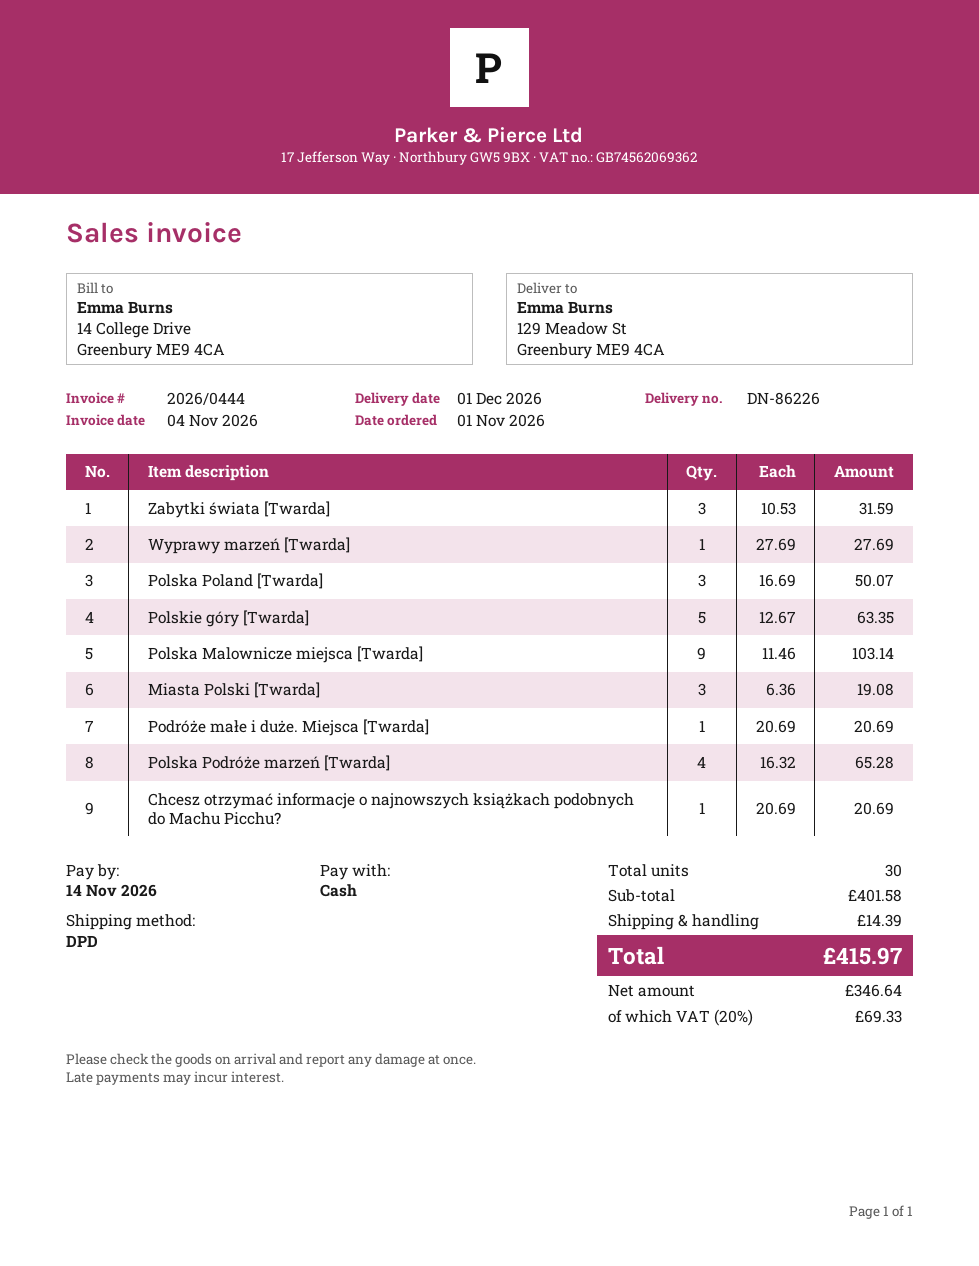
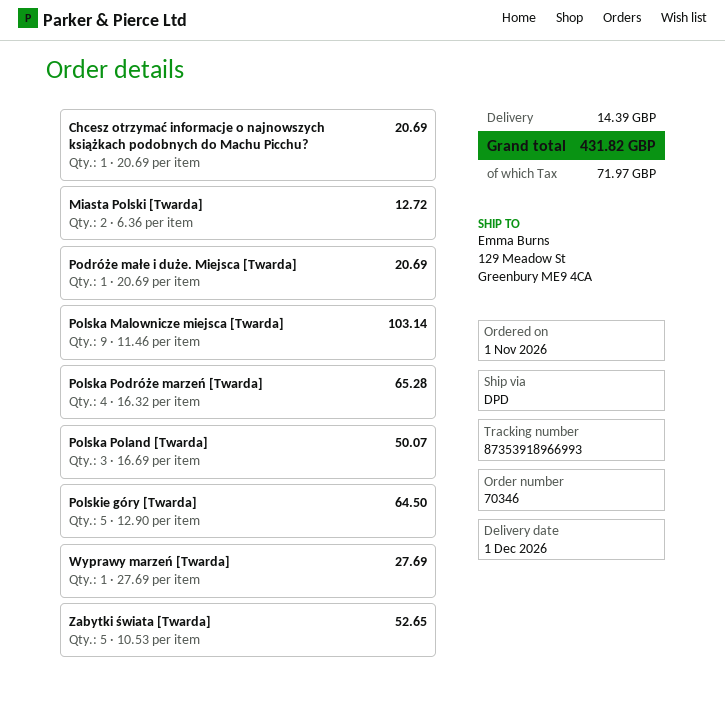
Zabytki świata [Twarda]: 3 x 10.53 = 31.59 -> 5 x 10.53 = 52.65
Polskie góry [Twarda]: 5 x 12.67 = 63.35 -> 5 x 12.90 = 64.50
Miasta Polski [Twarda]: 3 x 6.36 = 19.08 -> 2 x 6.36 = 12.72
tax: 69.33 -> 71.97
total: 415.97 -> 431.82

